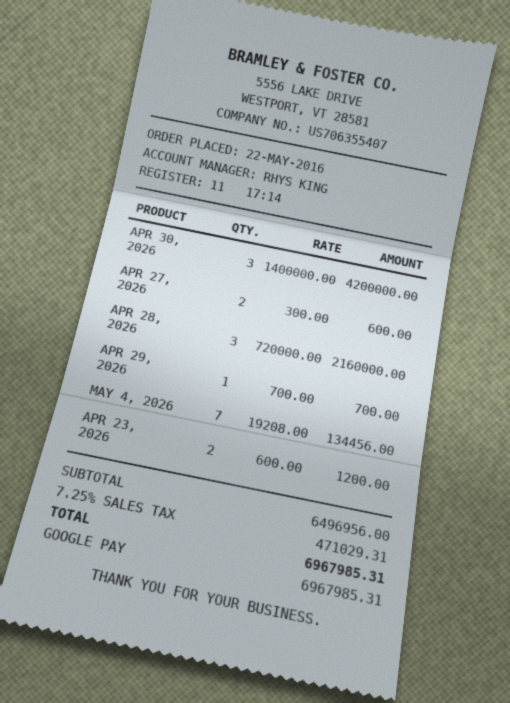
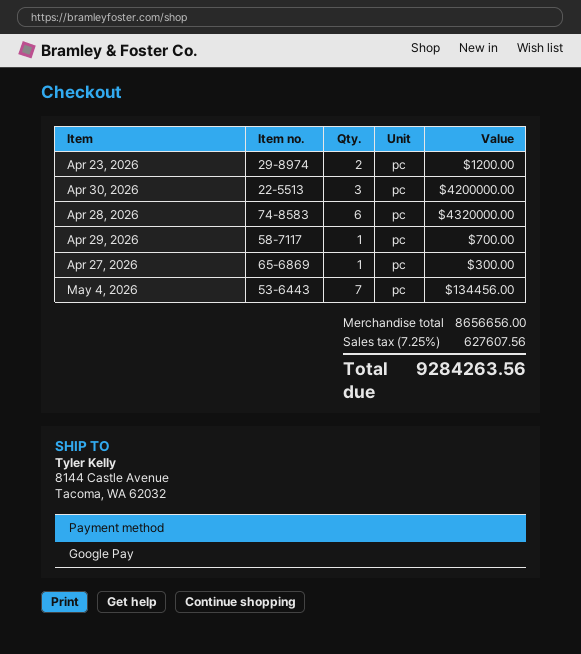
APR 27, 2026: 2 for 600.00 -> 1 for 300.00
APR 28, 2026: 3 for 2160000.00 -> 6 for 4320000.00
subtotal: 6496956.00 -> 8656656.00
tax: 7.25% = 471029.31 -> 7.25% = 627607.56
total: 6967985.31 -> 9284263.56

